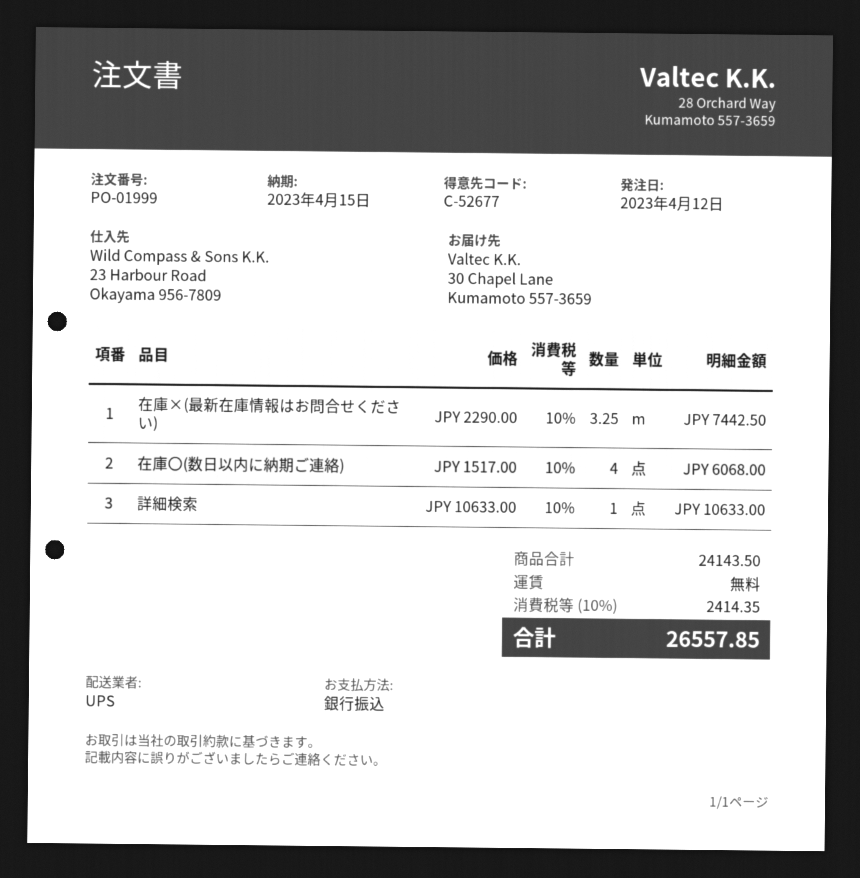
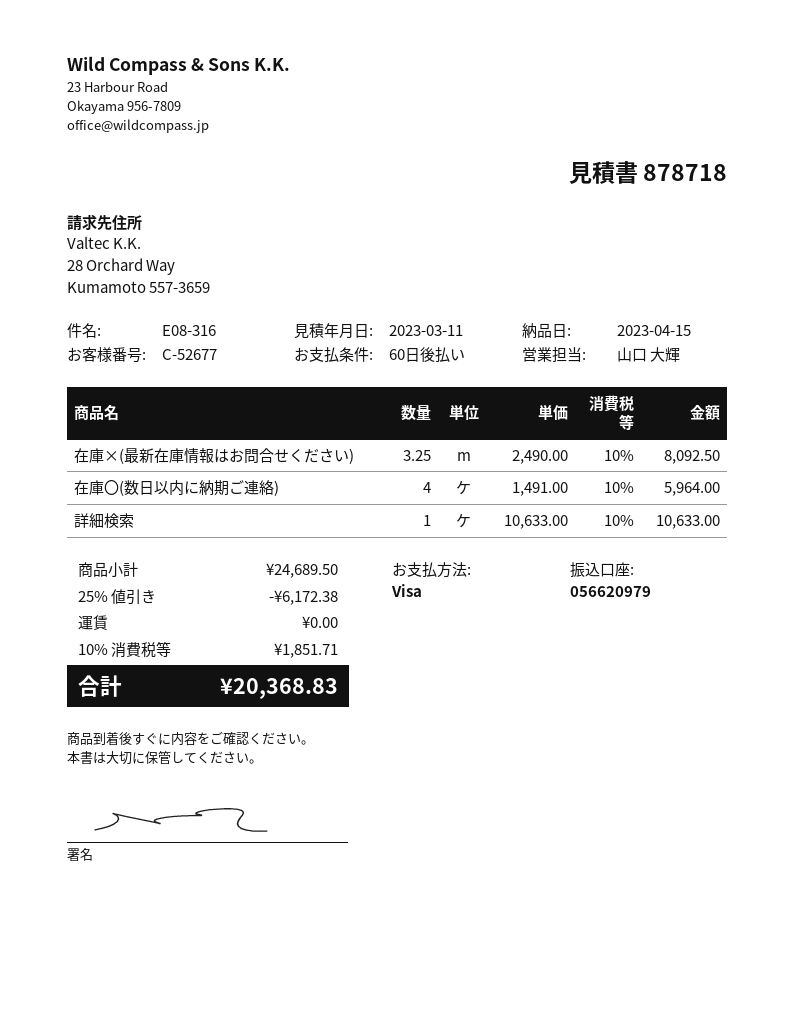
payment method: bank transfer -> Visa
在庫×(最新在庫情報はお問合せください): 3.25 x 2290.00 = 7442.50 -> 3.25 x 2490.00 = 8092.50
在庫〇(数日以内に納期ご連絡): 4 x 1517.00 = 6068.00 -> 4 x 1491.00 = 5964.00
subtotal: 24143.50 -> 24689.50
discount: none -> 25% = 6172.38
tax: 10% = 2414.35 -> 10% = 1851.71
total: 26557.85 -> 20368.83

